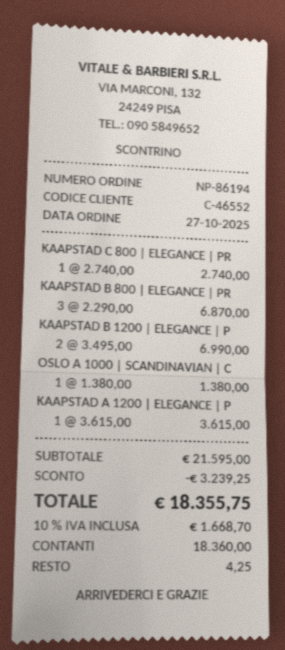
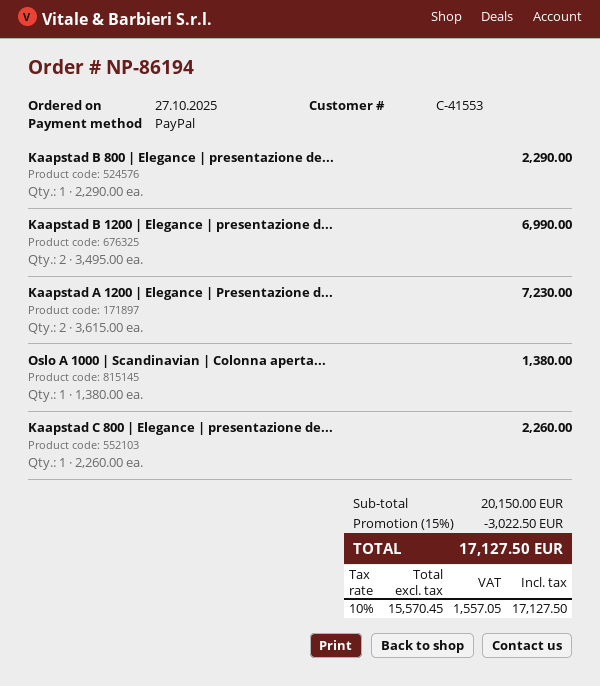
customer number: C-46552 -> C-41553
payment method: cash -> PayPal
KAAPSTAD C 800 | ELEGANCE | PR: 1 x 2740.00 = 2740.00 -> 1 x 2260.00 = 2260.00
KAAPSTAD B 800 | ELEGANCE | PR: 3 x 2290.00 = 6870.00 -> 1 x 2290.00 = 2290.00
KAAPSTAD A 1200 | ELEGANCE | P: 1 x 3615.00 = 3615.00 -> 2 x 3615.00 = 7230.00
subtotal: 21595.00 -> 20150.00
discount: 3239.25 -> 3022.50
tax: 10% = 1668.70 -> 10% = 1557.05
total: 18355.75 -> 17127.50

